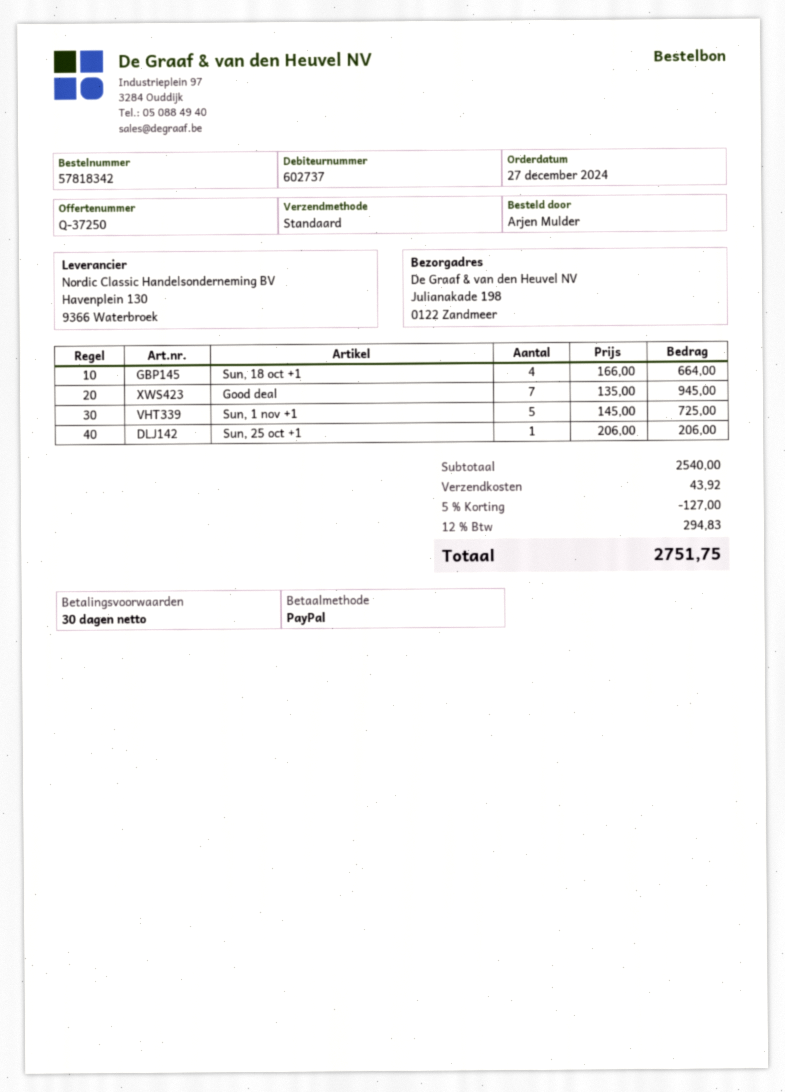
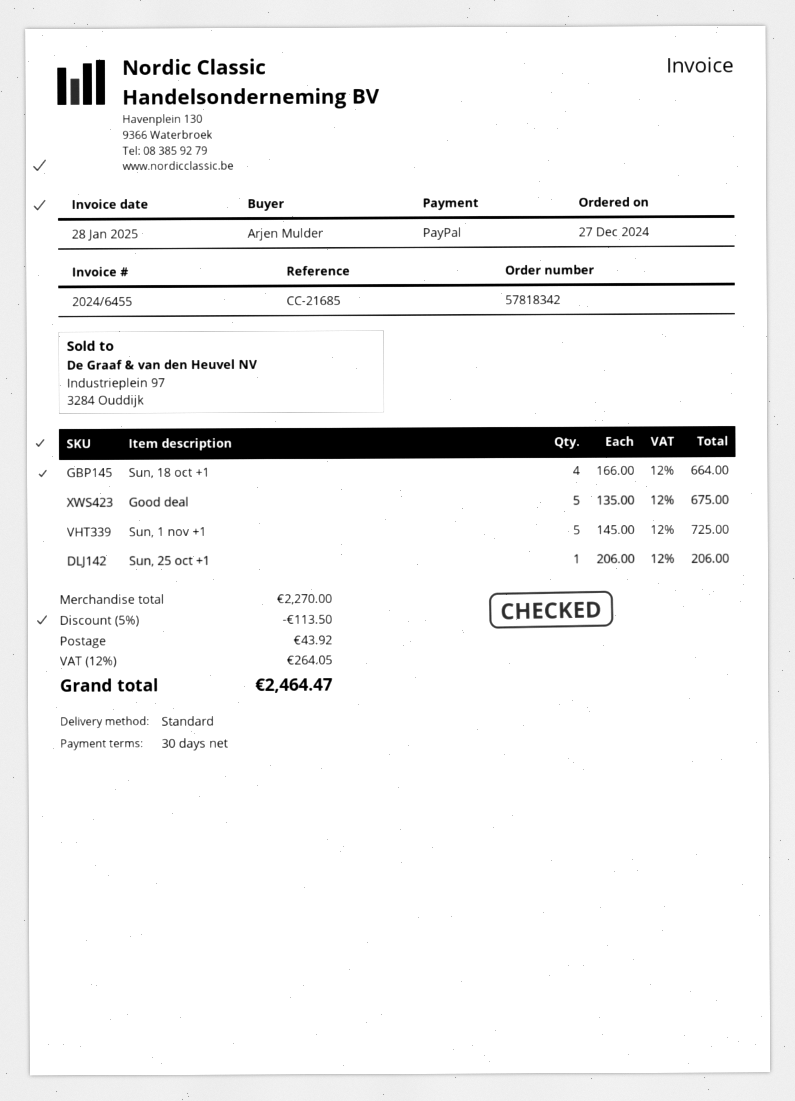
Good deal: 7 x 135.00 = 945.00 -> 5 x 135.00 = 675.00
subtotal: 2540.00 -> 2270.00
discount: 5% = 127.00 -> 5% = 113.50
tax: 12% = 294.83 -> 12% = 264.05
total: 2751.75 -> 2464.47

